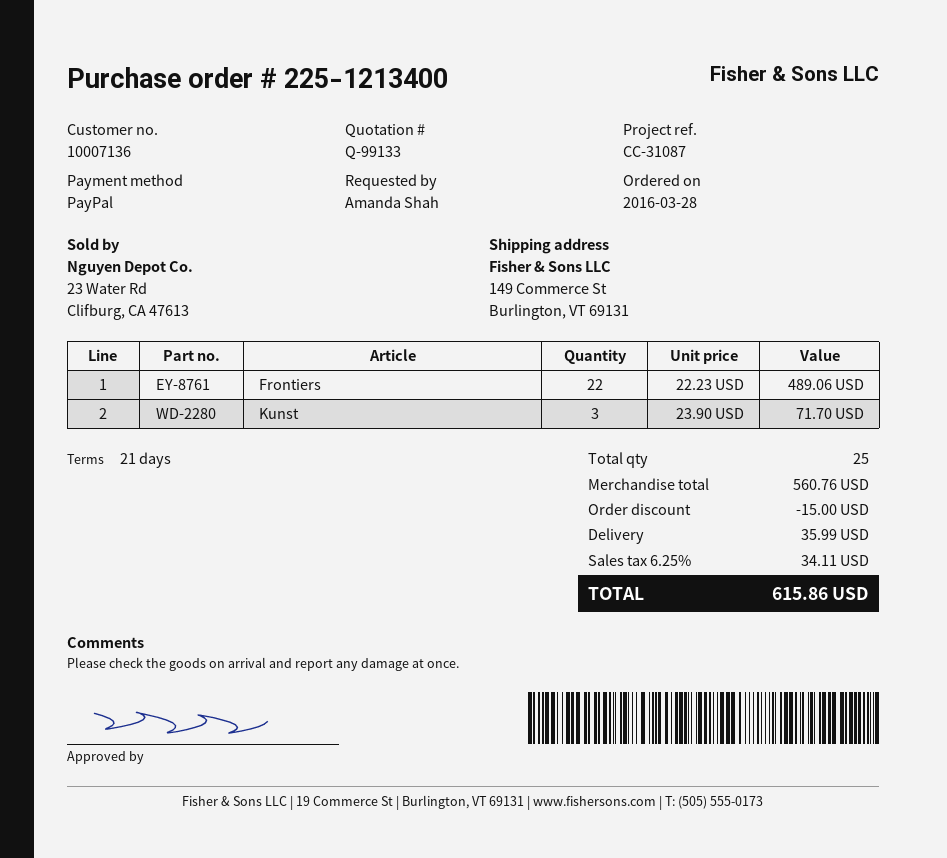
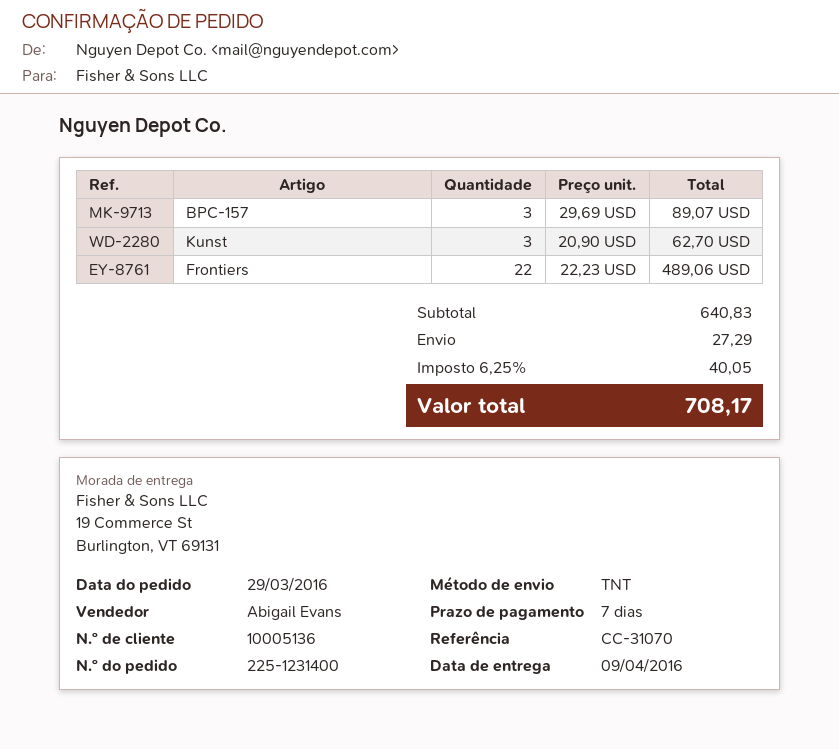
order number: 225-1213400 -> 225-1231400
order date: 2016-03-28 -> 2016-03-29
payment terms: 21 days -> 7 days
customer number: 10007136 -> 10005136
reference: CC-31087 -> CC-31070
ship to: 149 Commerce St, Burlington, VT 69131 -> 19 Commerce St, Burlington, VT 69131
Kunst: 3 x 23.90 = 71.70 -> 3 x 20.90 = 62.70
BPC-157: none -> 3 x 29.69 = 89.07
subtotal: 560.76 -> 640.83
discount: 15.00 -> none
shipping: 35.99 -> 27.29
tax: 6.25% = 34.11 -> 6.25% = 40.05
total: 615.86 -> 708.17

